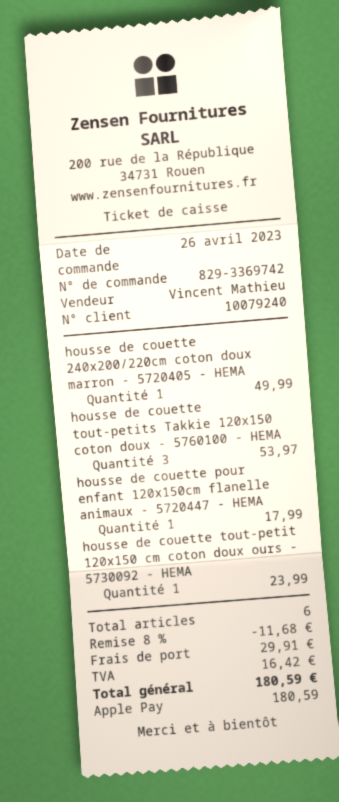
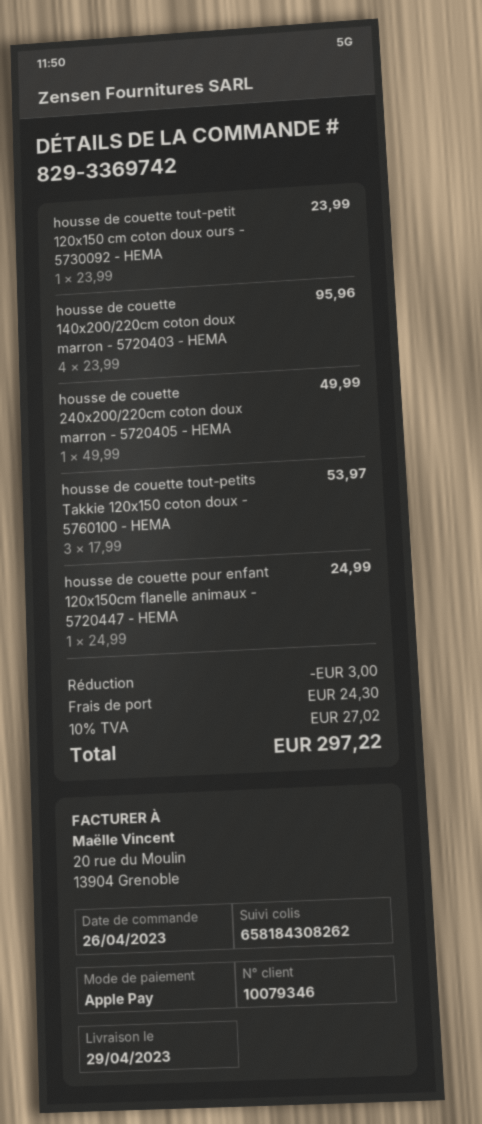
customer number: 10079240 -> 10079346
housse de couette pour enfant 120x150cm flanelle animaux - 5720447 - HEMA: 1 for 17.99 -> 1 for 24.99
housse de couette 140x200/220cm coton doux marron - 5720403 - HEMA: none -> 4 for 95.96
discount: 11.68 -> 3.00
shipping: 29.91 -> 24.30
tax: 16.42 -> 27.02
total: 180.59 -> 297.22

